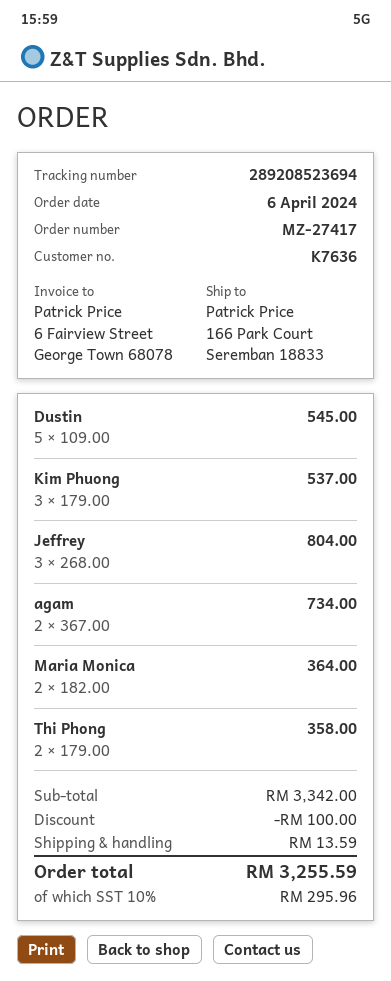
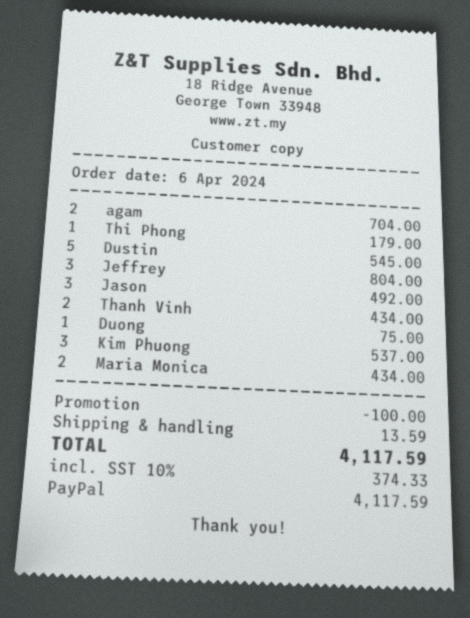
agam: 2 for 734.00 -> 2 for 704.00
Maria Monica: 2 for 364.00 -> 2 for 434.00
Thi Phong: 2 for 358.00 -> 1 for 179.00
Jason: none -> 3 for 492.00
Thanh Vinh: none -> 2 for 434.00
Duong: none -> 1 for 75.00
tax: 10% = 295.96 -> 10% = 374.33
total: 3255.59 -> 4117.59

